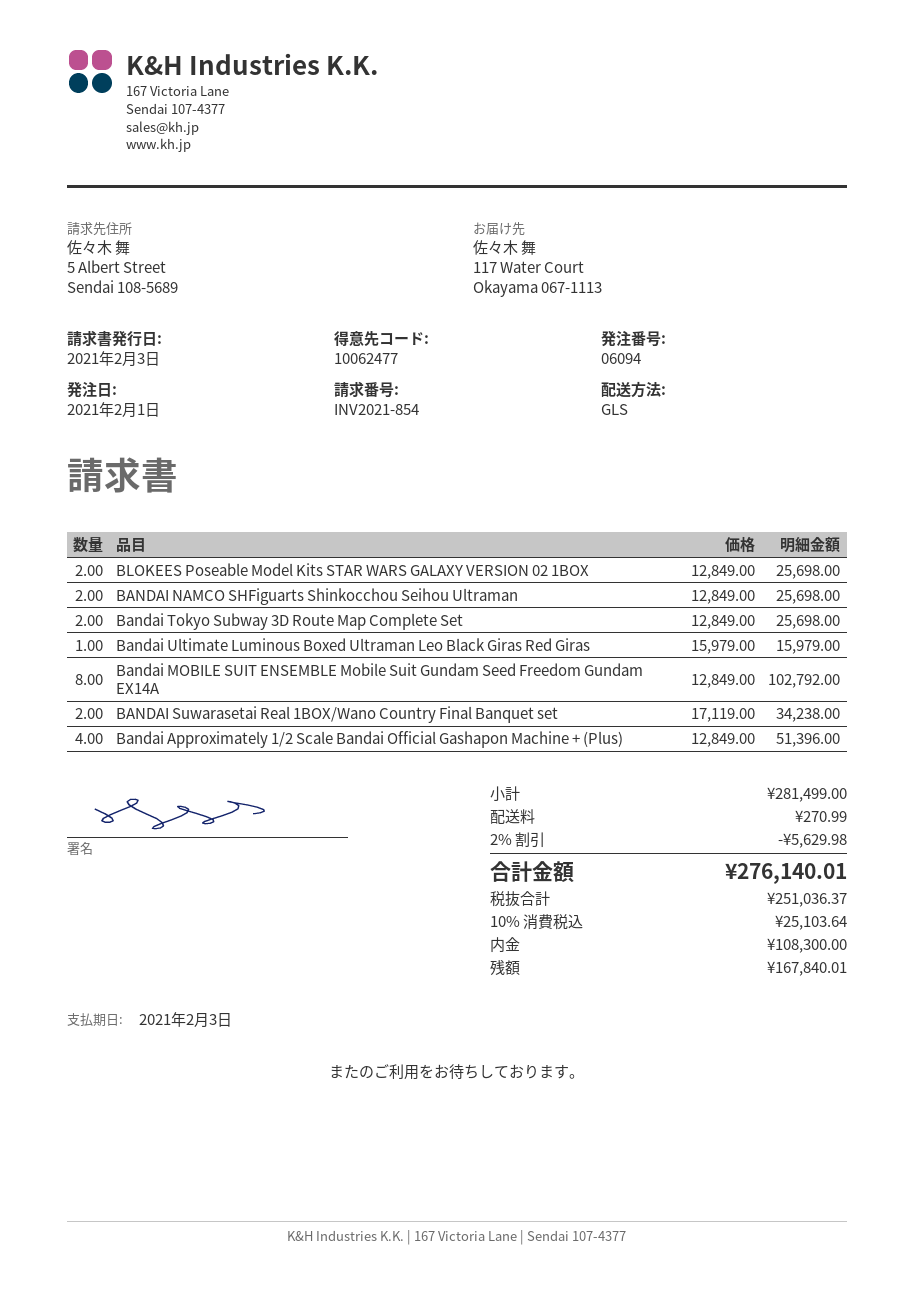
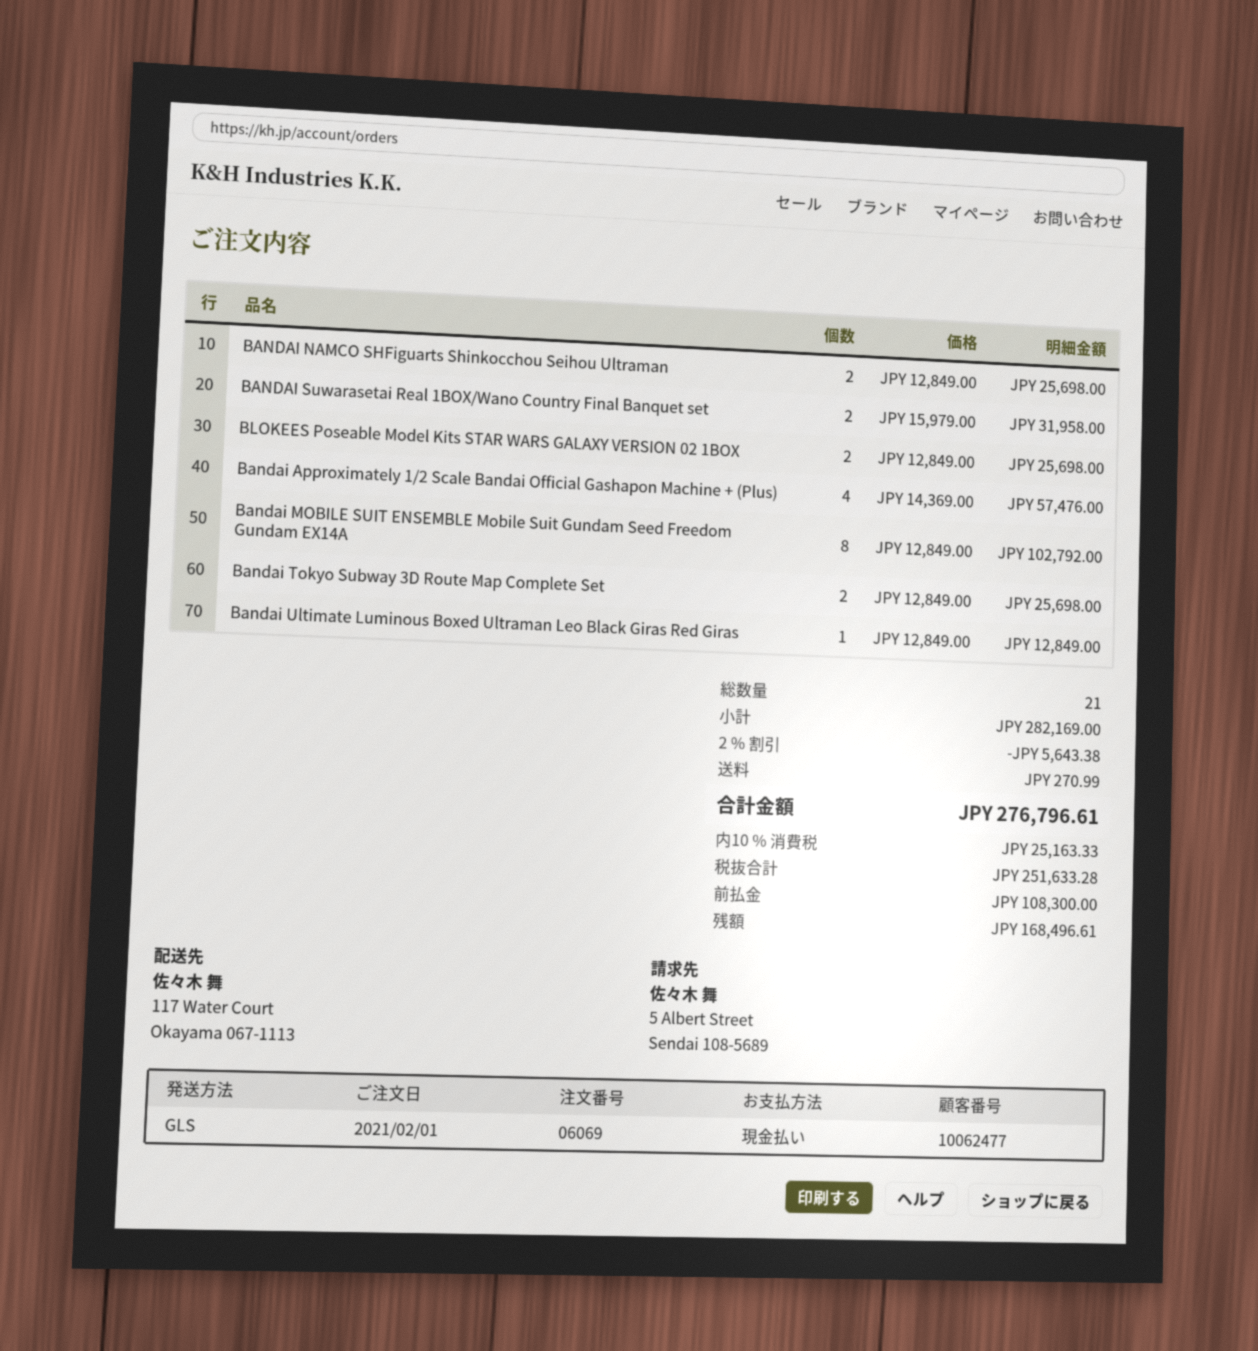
order number: 06094 -> 06069
Bandai Ultimate Luminous Boxed Ultraman Leo Black Giras Red Giras: 1 x 15979.00 = 15979.00 -> 1 x 12849.00 = 12849.00
BANDAI Suwarasetai Real 1BOX/Wano Country Final Banquet set: 2 x 17119.00 = 34238.00 -> 2 x 15979.00 = 31958.00
Bandai Approximately 1/2 Scale Bandai Official Gashapon Machine + (Plus): 4 x 12849.00 = 51396.00 -> 4 x 14369.00 = 57476.00
subtotal: 281499.00 -> 282169.00
discount: 2% = 5629.98 -> 2% = 5643.38
net: 251036.37 -> 251633.28
tax: 10% = 25103.64 -> 10% = 25163.33
total: 276140.01 -> 276796.61
balance: 167840.01 -> 168496.61

